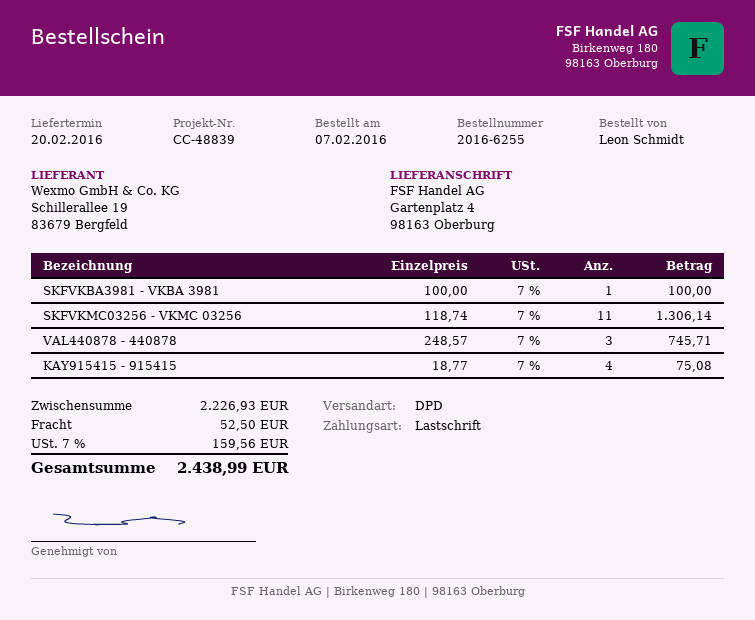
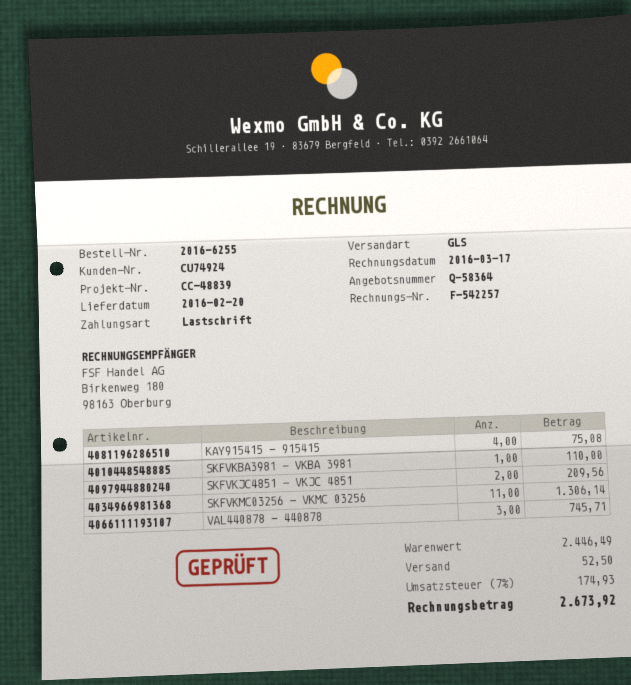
shipping method: DPD -> GLS
SKFVKBA3981 - VKBA 3981: 1 for 100.00 -> 1 for 110.00
SKFVKJC4851 - VKJC 4851: none -> 2 for 209.56
subtotal: 2226.93 -> 2446.49
tax: 7% = 159.56 -> 7% = 174.93
total: 2438.99 -> 2673.92

